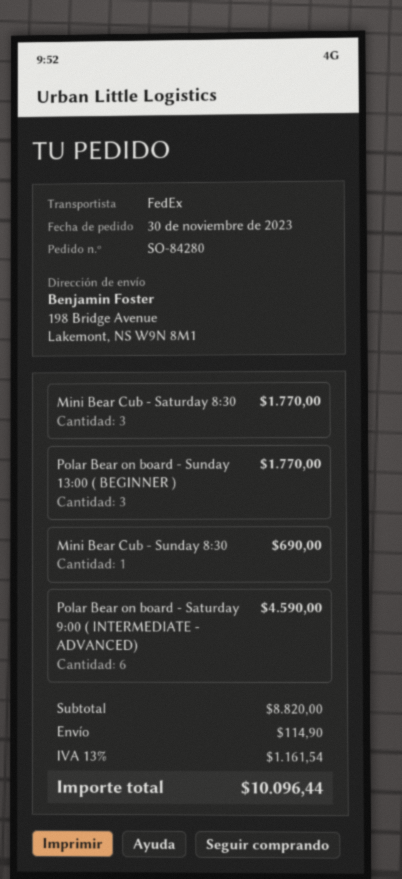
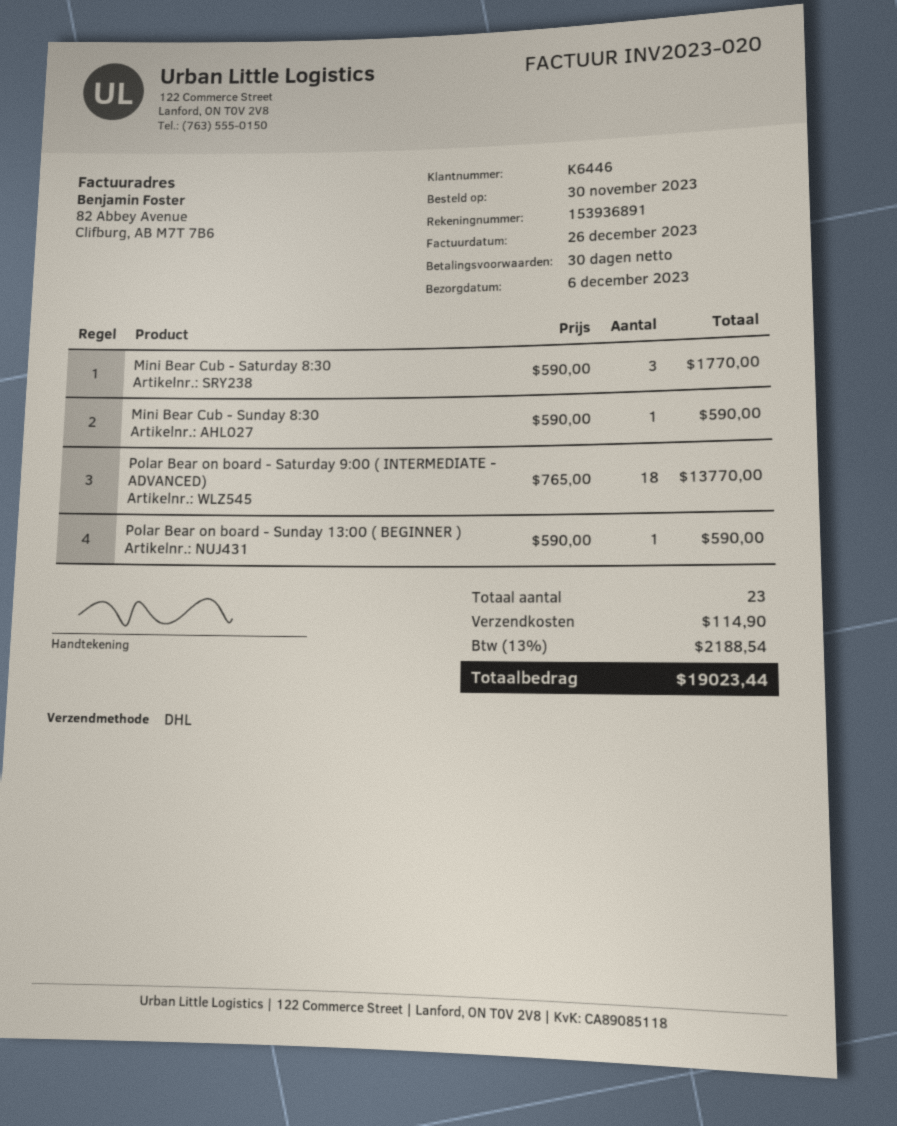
shipping method: FedEx -> DHL
Polar Bear on board - Sunday 13:00 ( BEGINNER ): 3 for 1770.00 -> 1 for 590.00
Mini Bear Cub - Sunday 8:30: 1 for 690.00 -> 1 for 590.00
Polar Bear on board - Saturday 9:00 ( INTERMEDIATE - ADVANCED): 6 for 4590.00 -> 18 for 13770.00
tax: 13% = 1161.54 -> 13% = 2188.54
total: 10096.44 -> 19023.44

